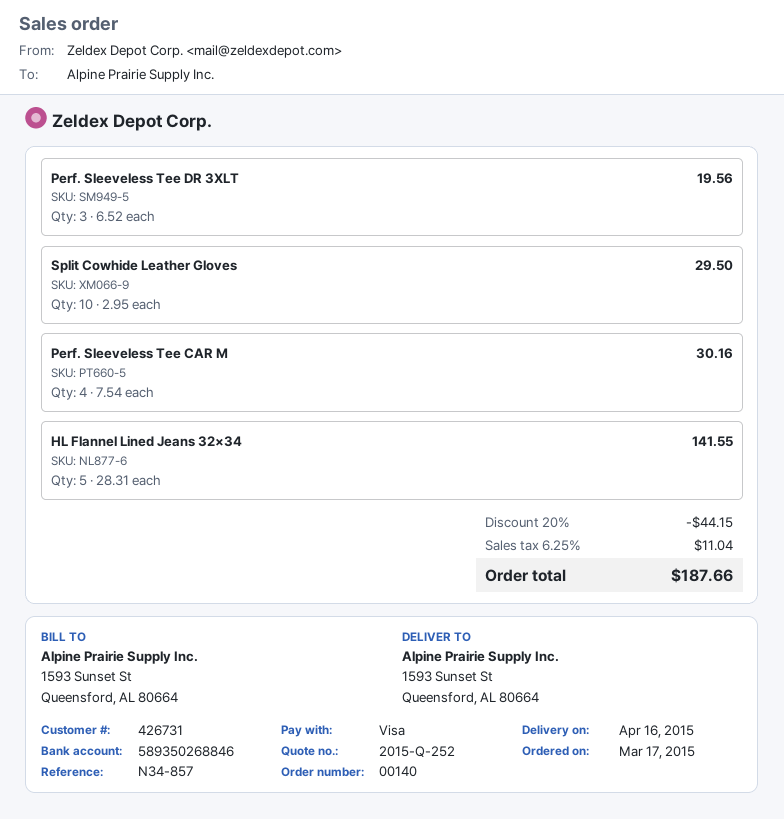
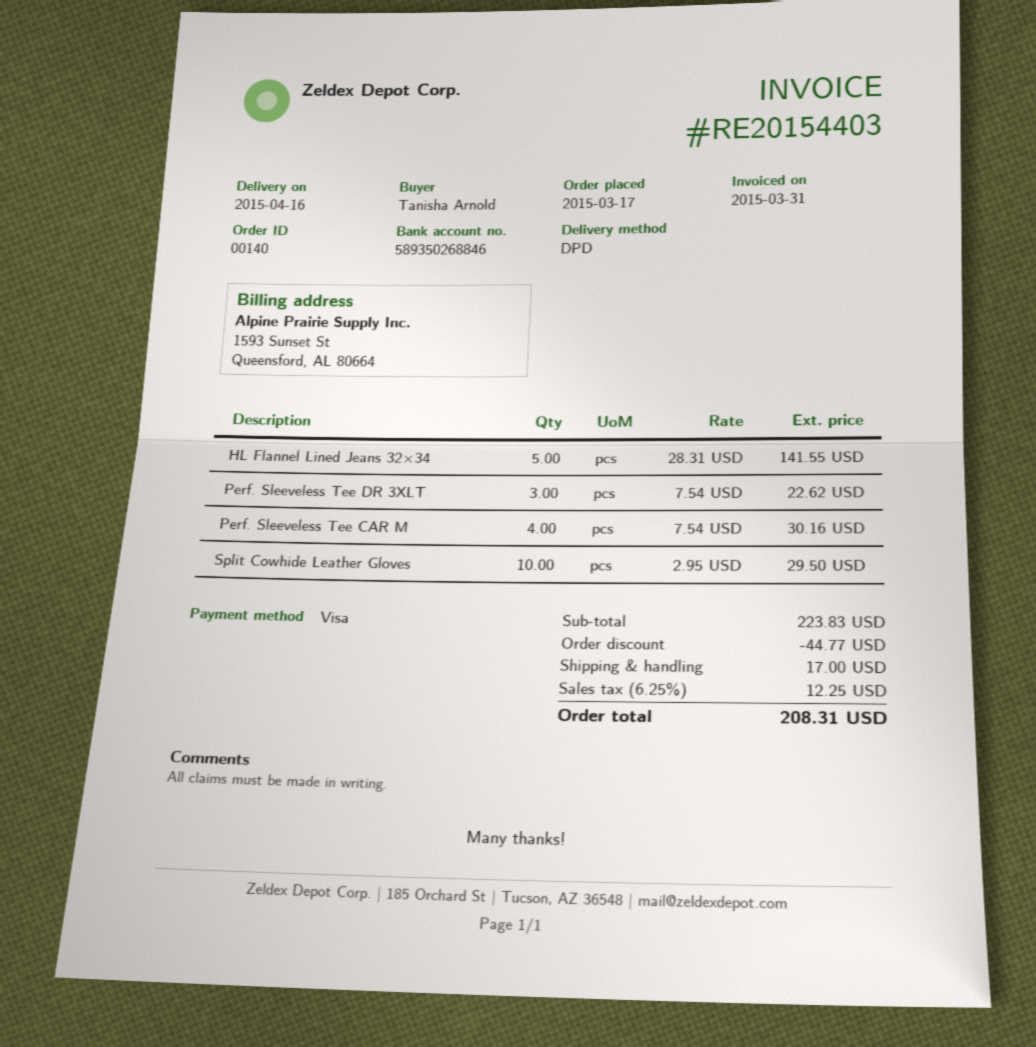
Perf. Sleeveless Tee DR 3XLT: 3 x 6.52 = 19.56 -> 3 x 7.54 = 22.62
discount: 44.15 -> 44.77
shipping: none -> 17.00
tax: 6.25% = 11.04 -> 6.25% = 12.25
total: 187.66 -> 208.31

